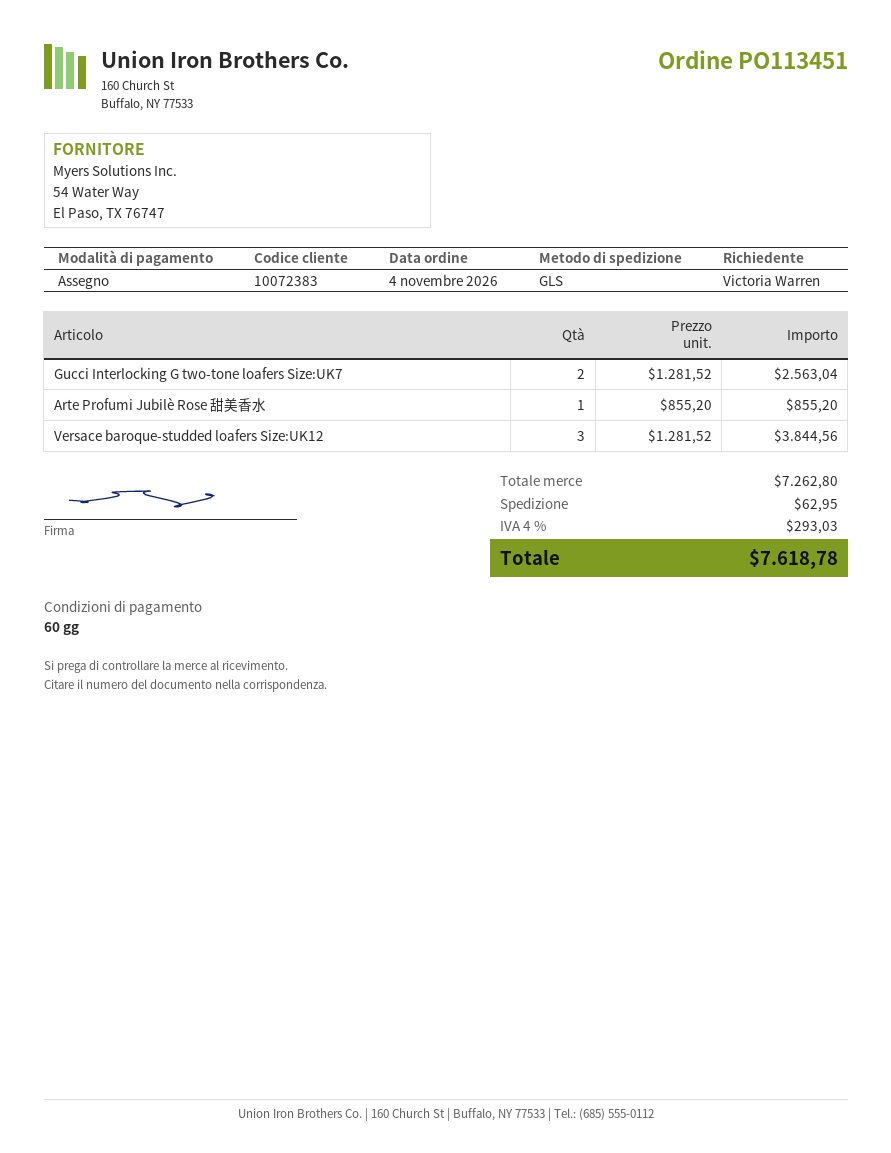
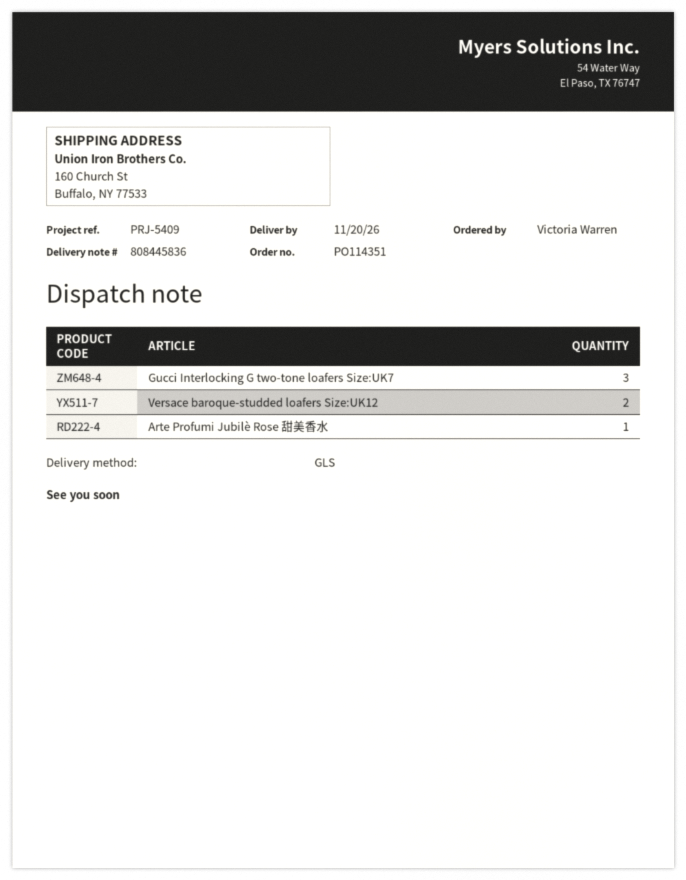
order number: PO113451 -> PO114351
Gucci Interlocking G two-tone loafers Size:UK7: 2 -> 3
Versace baroque-studded loafers Size:UK12: 3 -> 2

